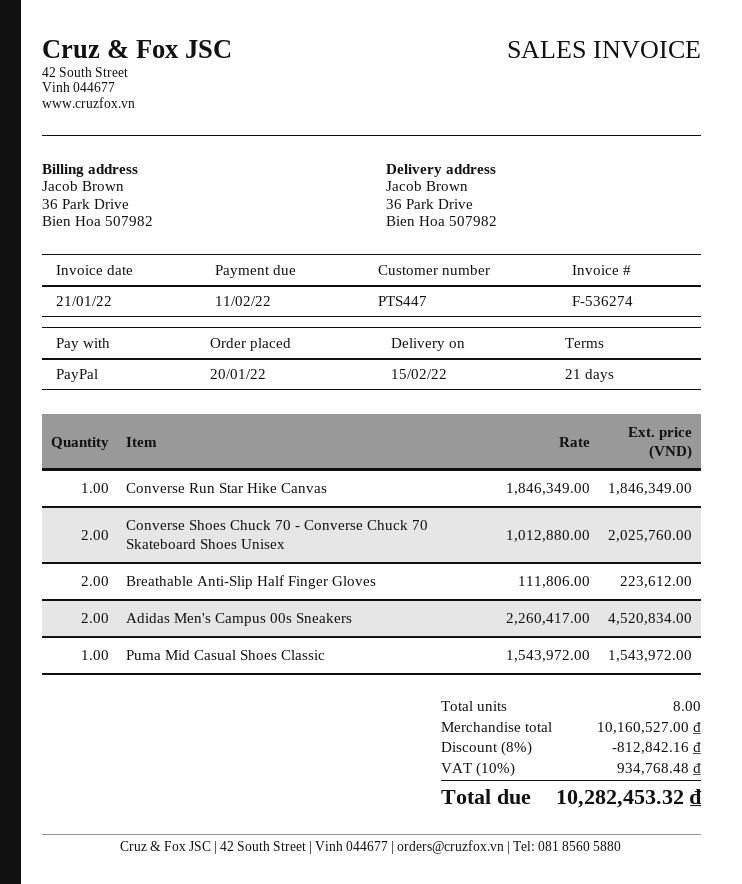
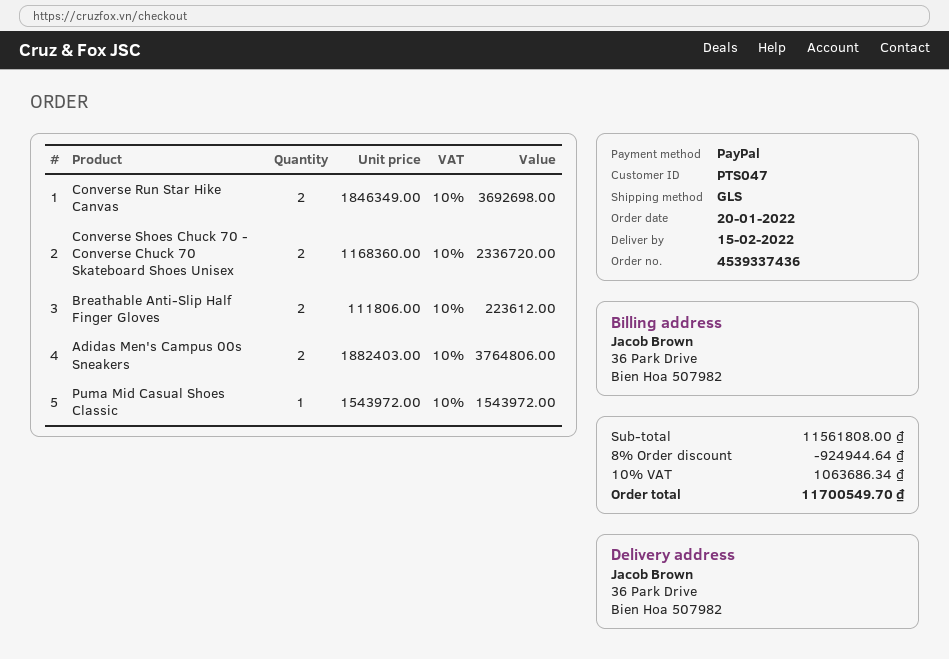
customer number: PTS447 -> PTS047
Converse Run Star Hike Canvas: 1 x 1846349.00 = 1846349.00 -> 2 x 1846349.00 = 3692698.00
Converse Shoes Chuck 70 - Converse Chuck 70 Skateboard Shoes Unisex: 2 x 1012880.00 = 2025760.00 -> 2 x 1168360.00 = 2336720.00
Adidas Men's Campus 00s Sneakers: 2 x 2260417.00 = 4520834.00 -> 2 x 1882403.00 = 3764806.00
subtotal: 10160527.00 -> 11561808.00
discount: 8% = 812842.16 -> 8% = 924944.64
tax: 10% = 934768.48 -> 10% = 1063686.34
total: 10282453.32 -> 11700549.70

